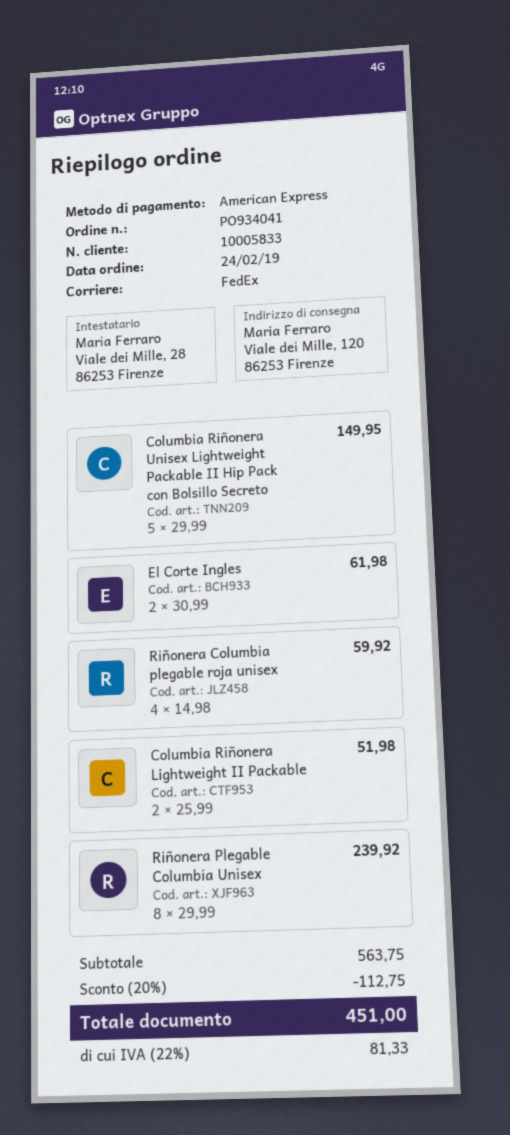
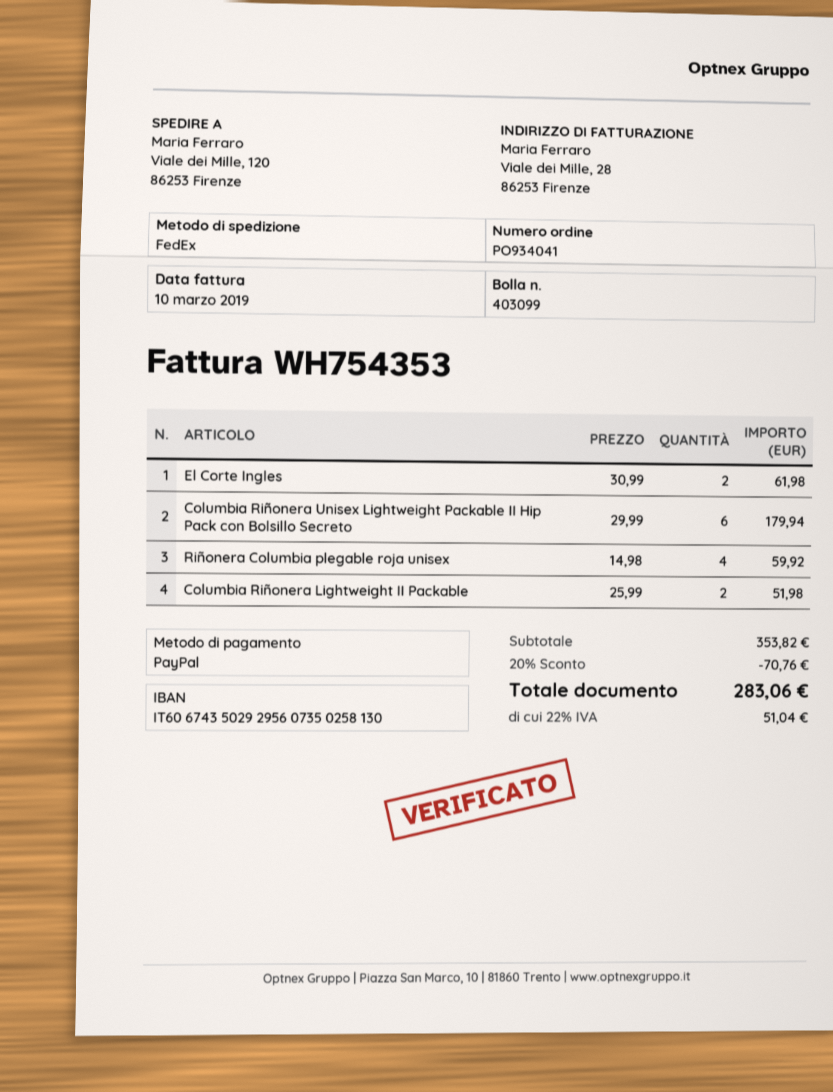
payment method: American Express -> PayPal
Columbia Riñonera Unisex Lightweight Packable II Hip Pack con Bolsillo Secreto: 5 x 29.99 = 149.95 -> 6 x 29.99 = 179.94
Riñonera Plegable Columbia Unisex: 8 x 29.99 = 239.92 -> none
subtotal: 563.75 -> 353.82
discount: 20% = 112.75 -> 20% = 70.76
tax: 22% = 81.33 -> 22% = 51.04
total: 451.00 -> 283.06

